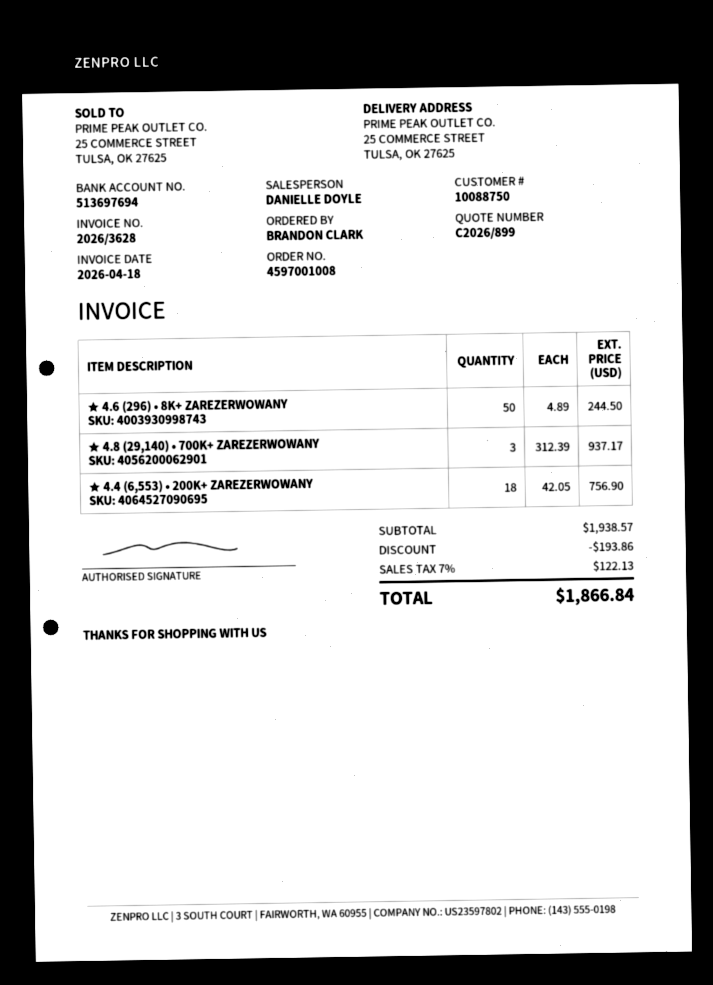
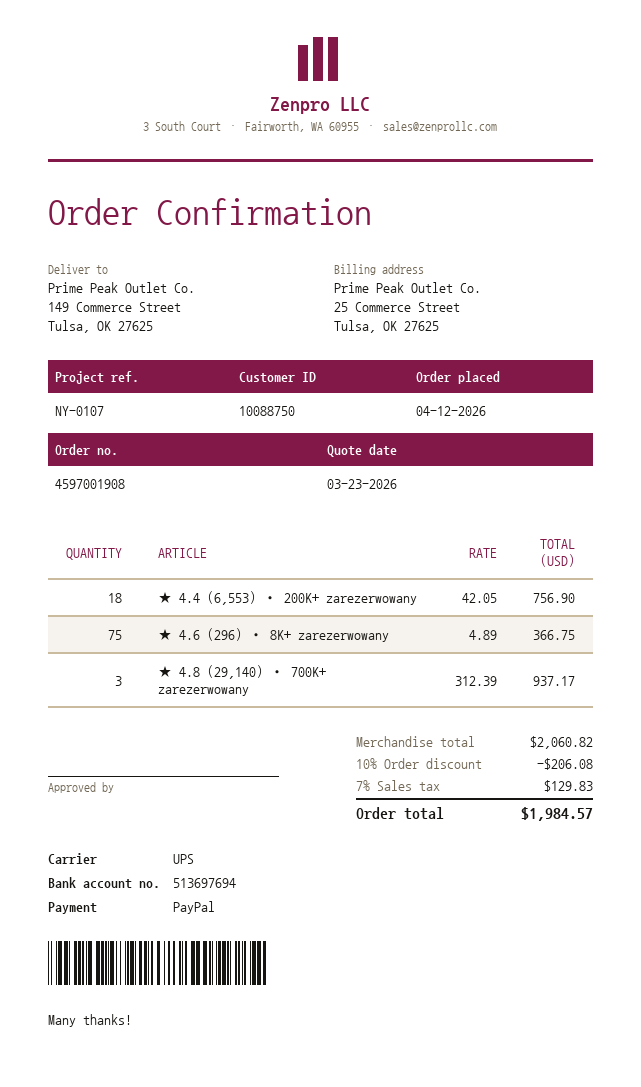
order number: 4597001008 -> 4597001908
ship to: 25 COMMERCE STREET, TULSA, OK 27625 -> 149 Commerce Street, Tulsa, OK 27625
★ 4.6 (296) • 8K+ ZAREZERWOWANY: 50 x 4.89 = 244.50 -> 75 x 4.89 = 366.75
subtotal: 1938.57 -> 2060.82
discount: 193.86 -> 206.08
tax: 7% = 122.13 -> 7% = 129.83
total: 1866.84 -> 1984.57

